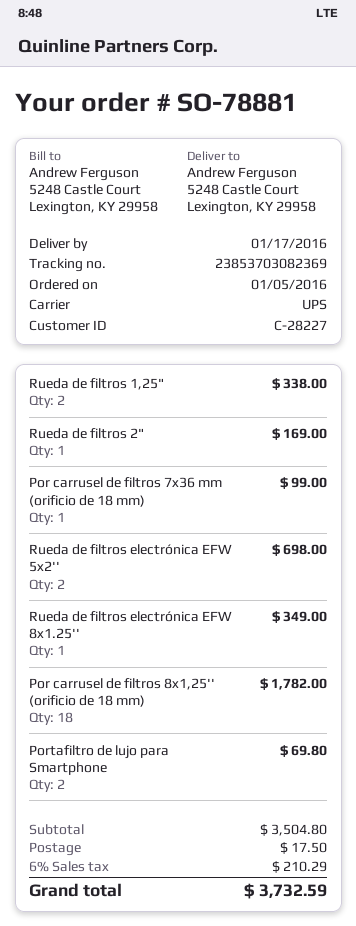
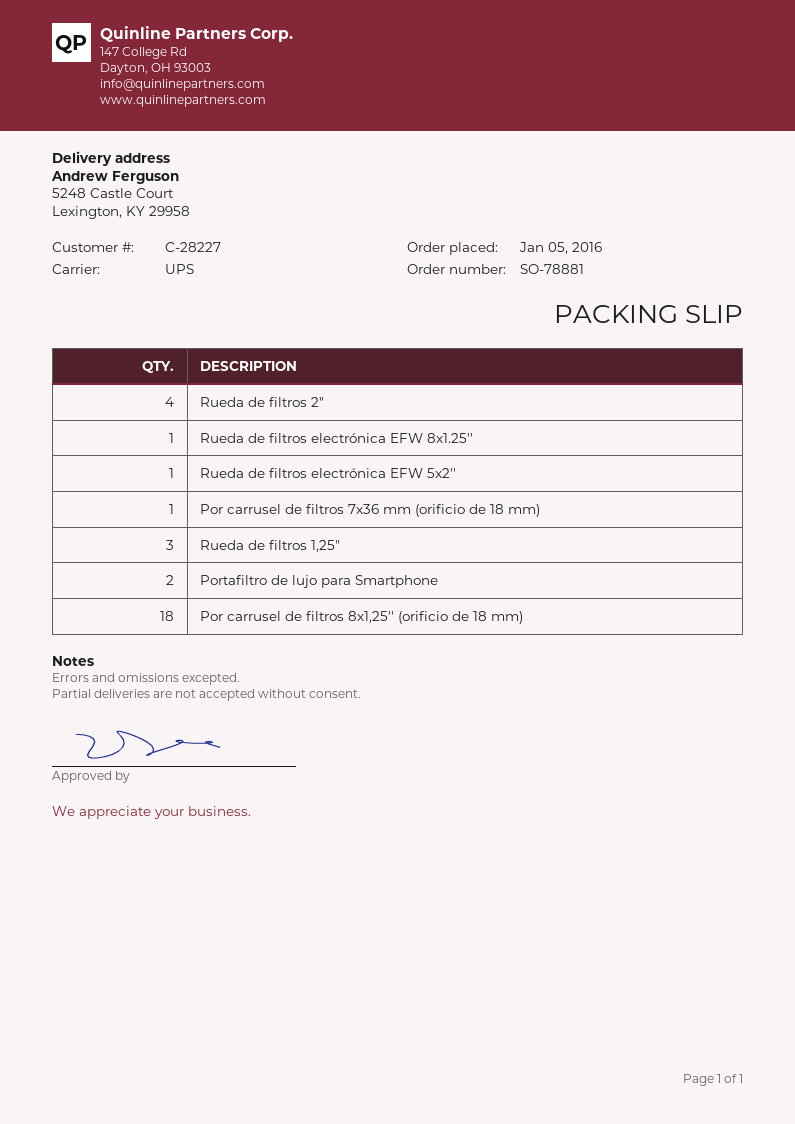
Rueda de filtros 1,25": 2 -> 3
Rueda de filtros 2": 1 -> 4
Rueda de filtros electrónica EFW 5x2'': 2 -> 1

